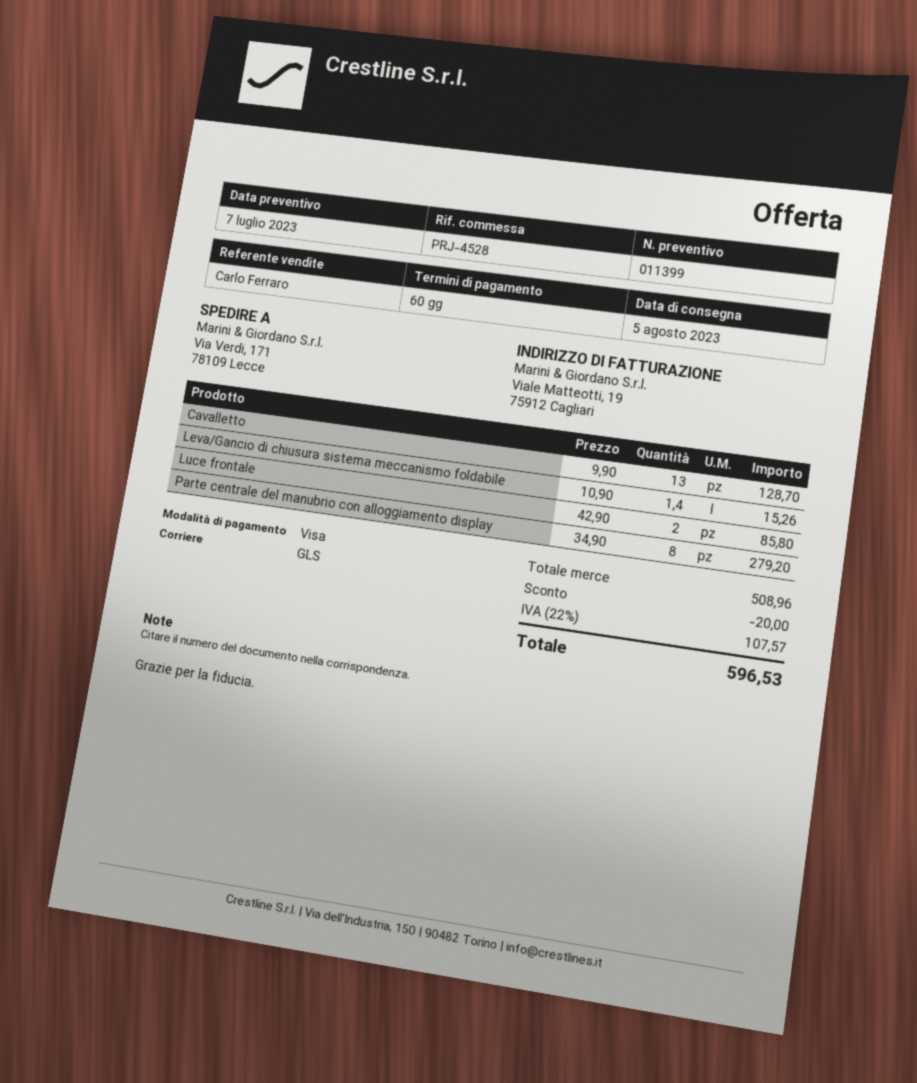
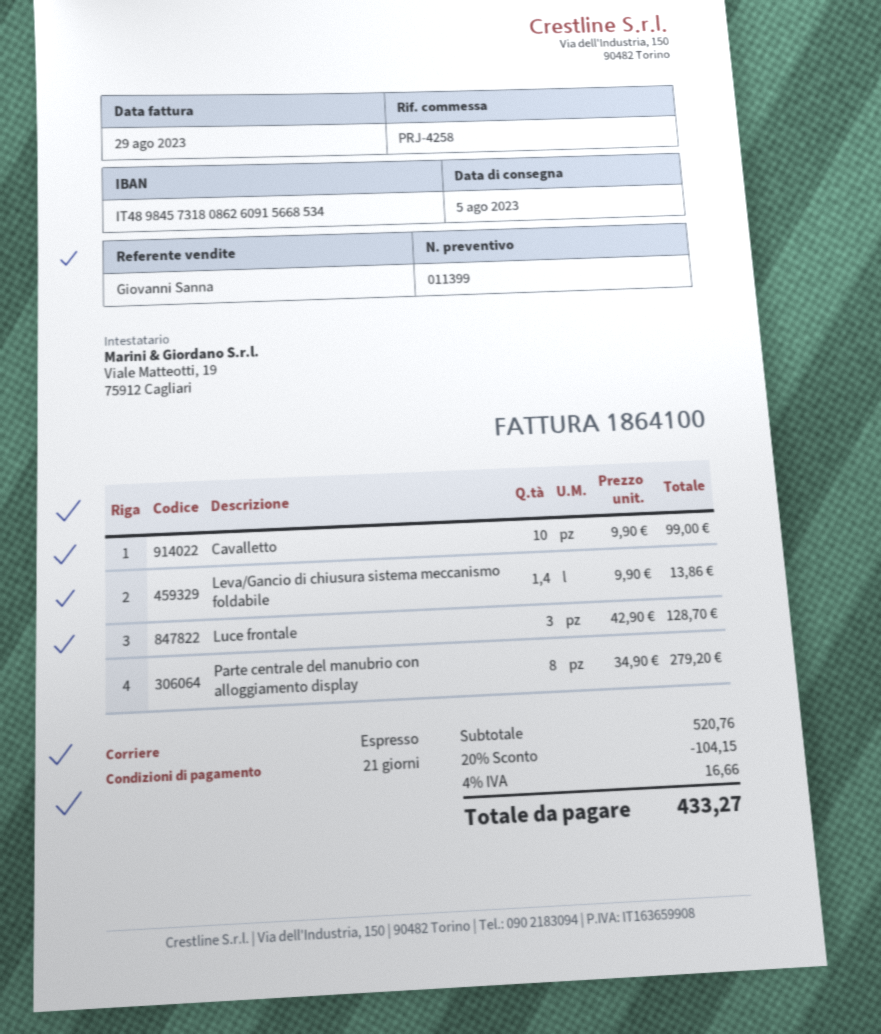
payment terms: 60 days -> 21 days
reference: PRJ-4528 -> PRJ-4258
sales rep: Carlo Ferraro -> Giovanni Sanna
shipping method: GLS -> express
Cavalletto: 13 x 9.90 = 128.70 -> 10 x 9.90 = 99.00
Leva/Gancio di chiusura sistema meccanismo foldabile: 1.4 x 10.90 = 15.26 -> 1.4 x 9.90 = 13.86
Luce frontale: 2 x 42.90 = 85.80 -> 3 x 42.90 = 128.70
subtotal: 508.96 -> 520.76
discount: 20.00 -> 104.15
tax: 22% = 107.57 -> 4% = 16.66
total: 596.53 -> 433.27

